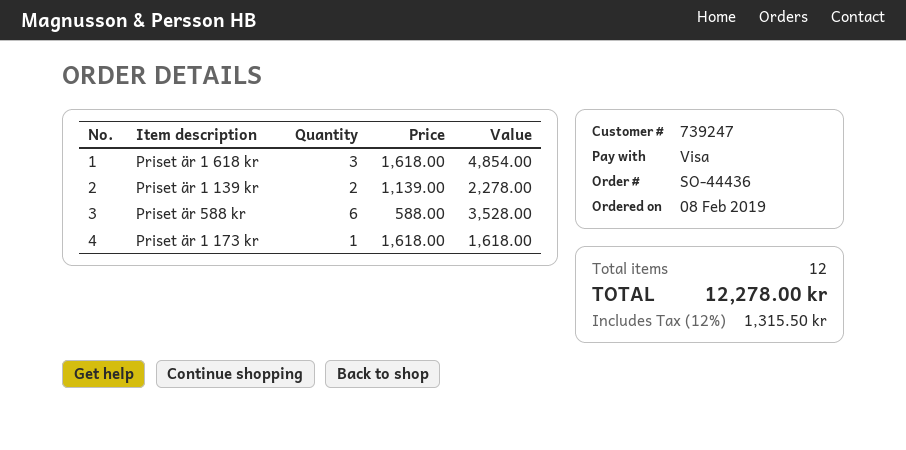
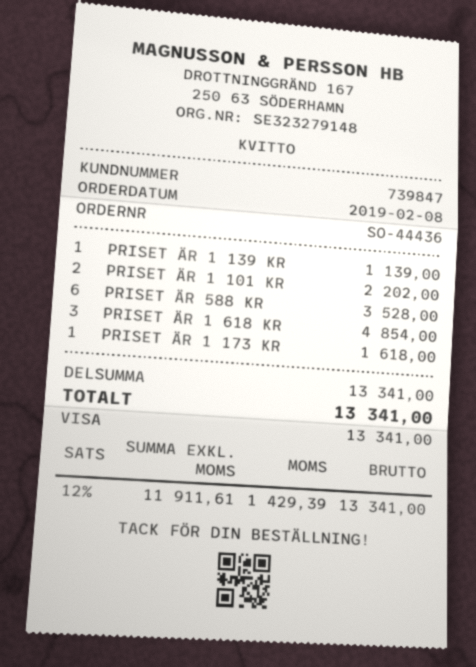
customer number: 739247 -> 739847
Priset är 1 139 kr: 2 for 2278.00 -> 1 for 1139.00
PRISET ÄR 1 101 KR: none -> 2 for 2202.00
tax: 12% = 1315.50 -> 12% = 1429.39
total: 12278.00 -> 13341.00

